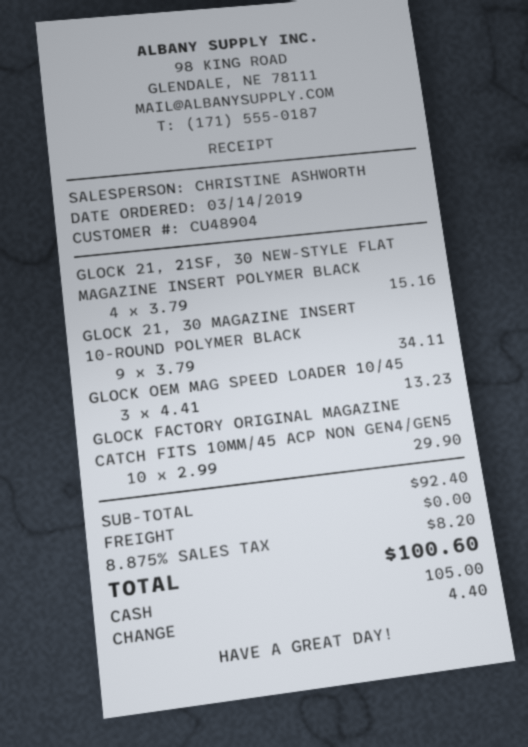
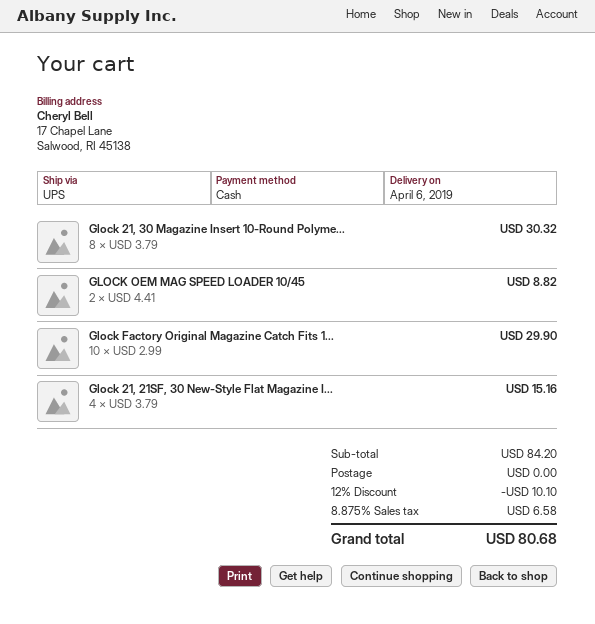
GLOCK 21, 30 MAGAZINE INSERT 10-ROUND POLYMER BLACK: 9 x 3.79 = 34.11 -> 8 x 3.79 = 30.32
GLOCK OEM MAG SPEED LOADER 10/45: 3 x 4.41 = 13.23 -> 2 x 4.41 = 8.82
subtotal: 92.40 -> 84.20
discount: none -> 12% = 10.10
tax: 8.875% = 8.20 -> 8.875% = 6.58
total: 100.60 -> 80.68

